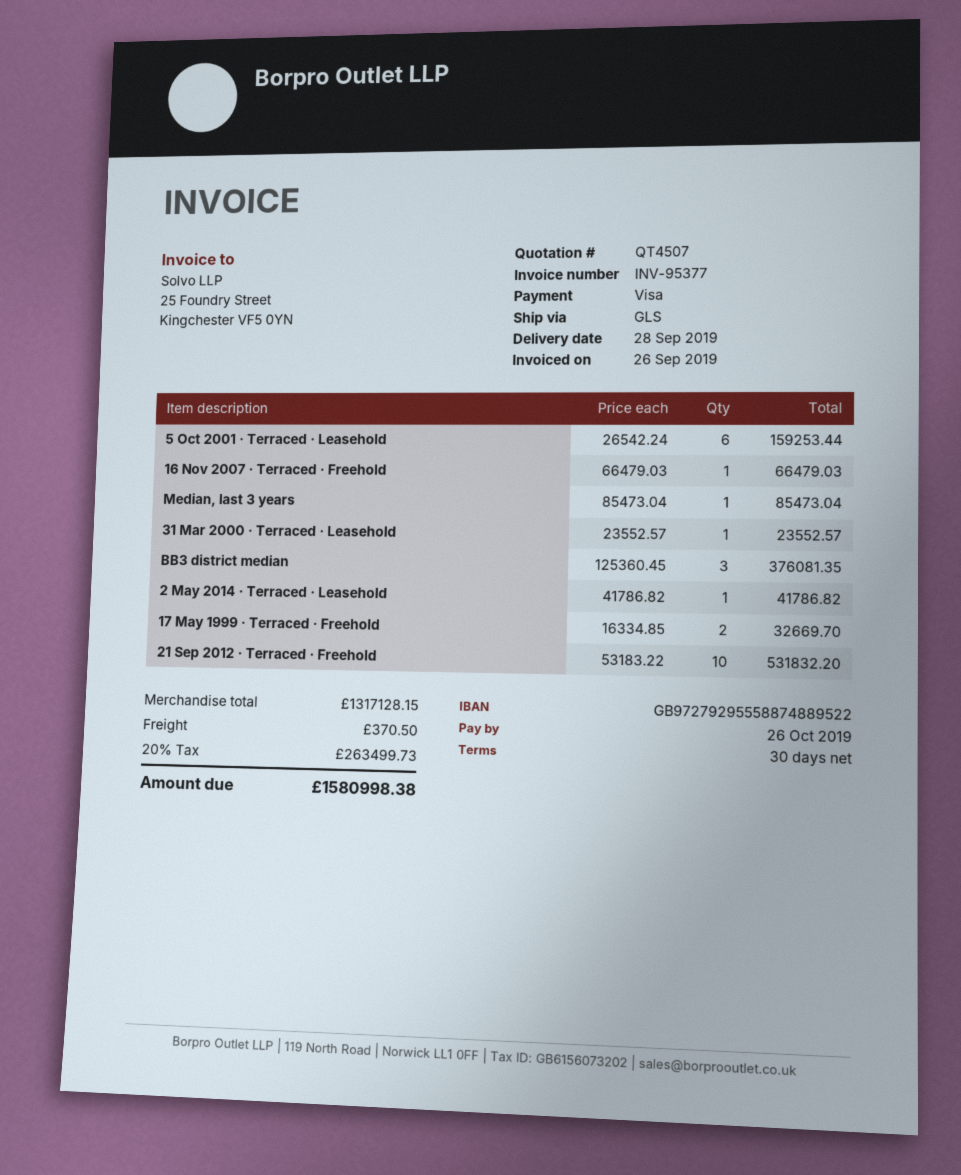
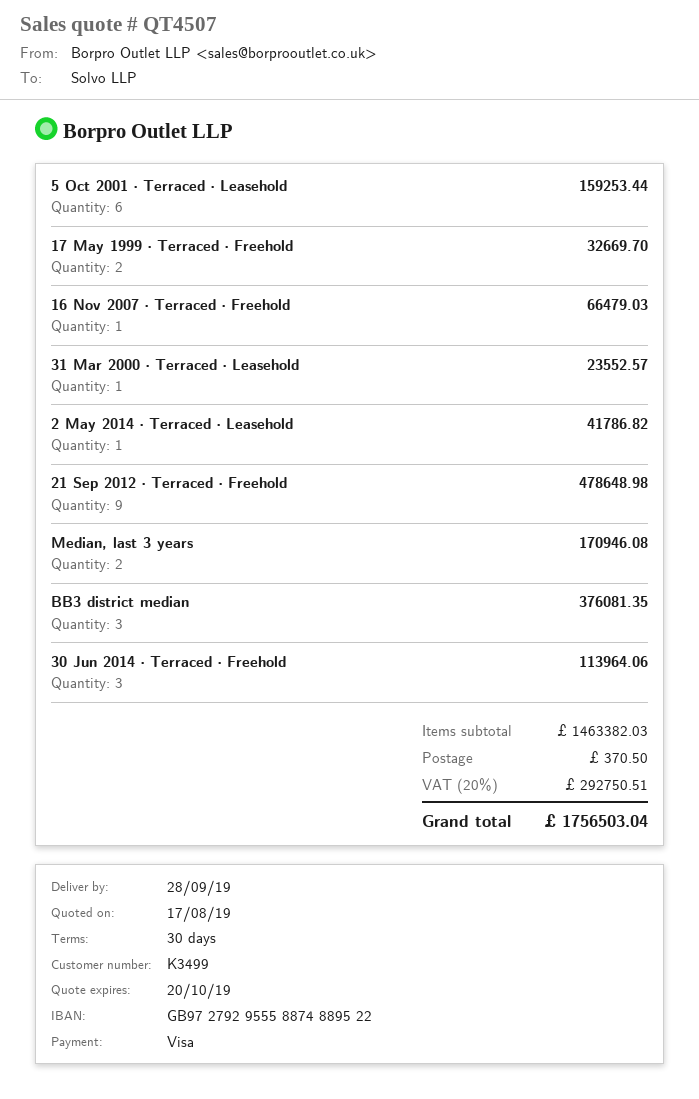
Median, last 3 years: 1 for 85473.04 -> 2 for 170946.08
21 Sep 2012 · Terraced · Freehold: 10 for 531832.20 -> 9 for 478648.98
30 Jun 2014 · Terraced · Freehold: none -> 3 for 113964.06
subtotal: 1317128.15 -> 1463382.03
tax: 20% = 263499.73 -> 20% = 292750.51
total: 1580998.38 -> 1756503.04

